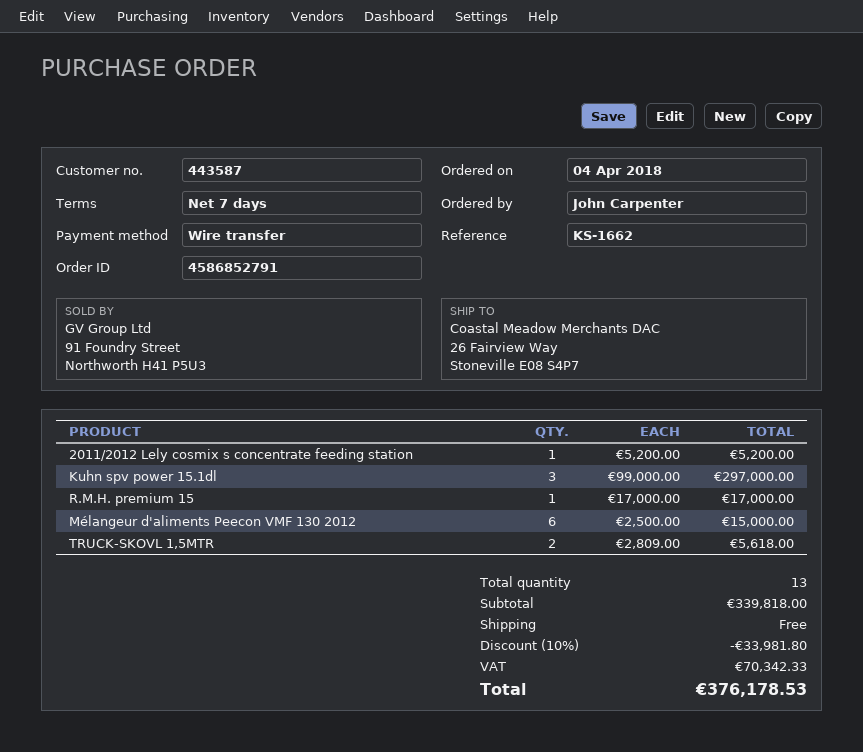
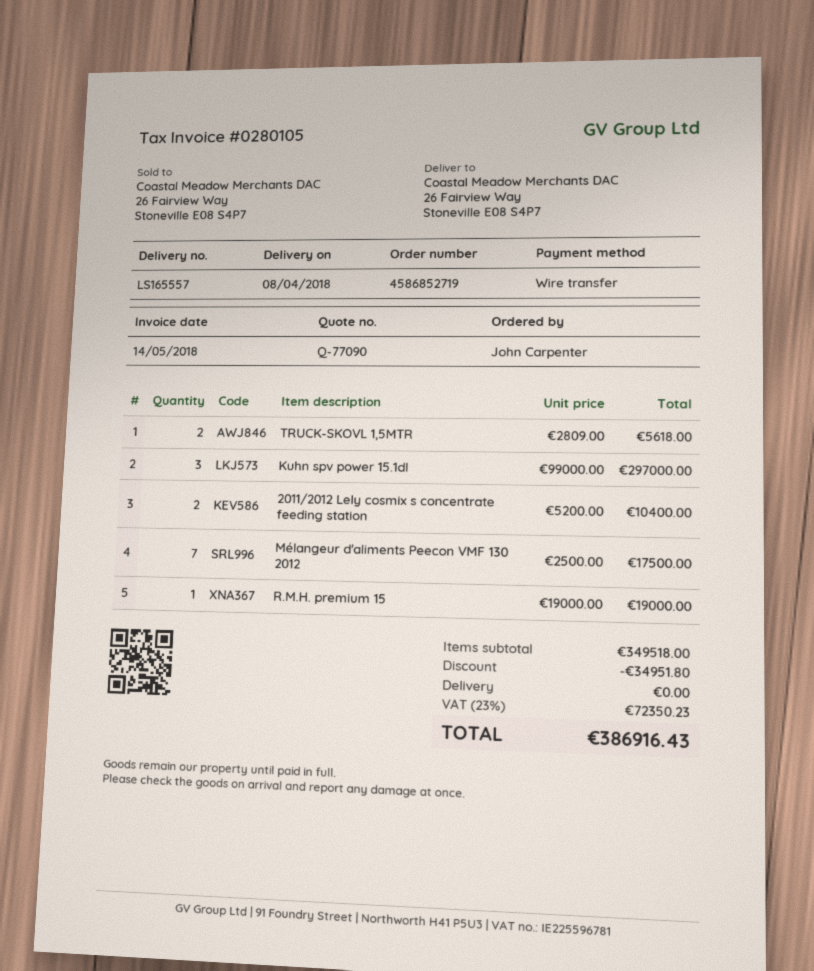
order number: 4586852791 -> 4586852719
2011/2012 Lely cosmix s concentrate feeding station: 1 x 5200.00 = 5200.00 -> 2 x 5200.00 = 10400.00
R.M.H. premium 15: 1 x 17000.00 = 17000.00 -> 1 x 19000.00 = 19000.00
Mélangeur d'aliments Peecon VMF 130 2012: 6 x 2500.00 = 15000.00 -> 7 x 2500.00 = 17500.00
subtotal: 339818.00 -> 349518.00
discount: 33981.80 -> 34951.80
tax: 70342.33 -> 72350.23
total: 376178.53 -> 386916.43

